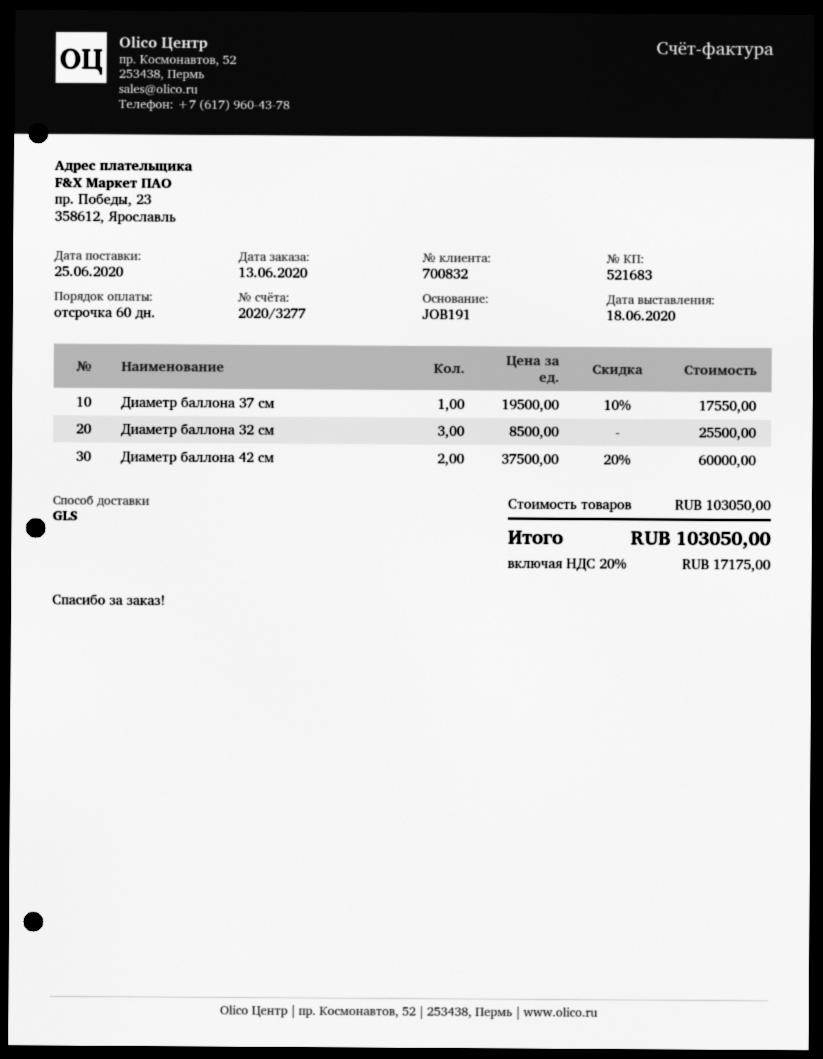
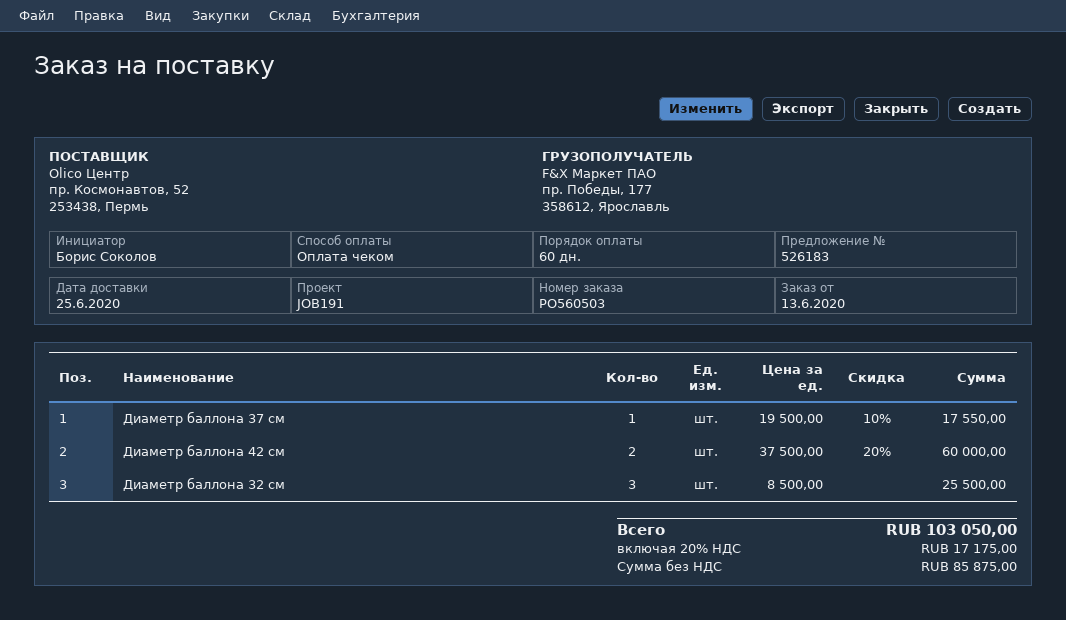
quote number: 521683 -> 526183

